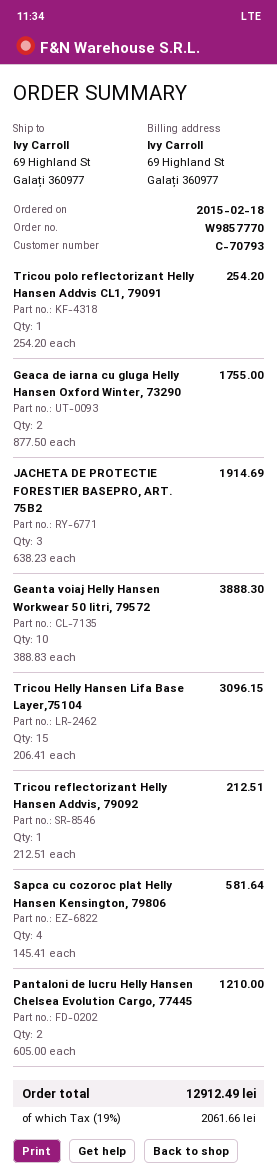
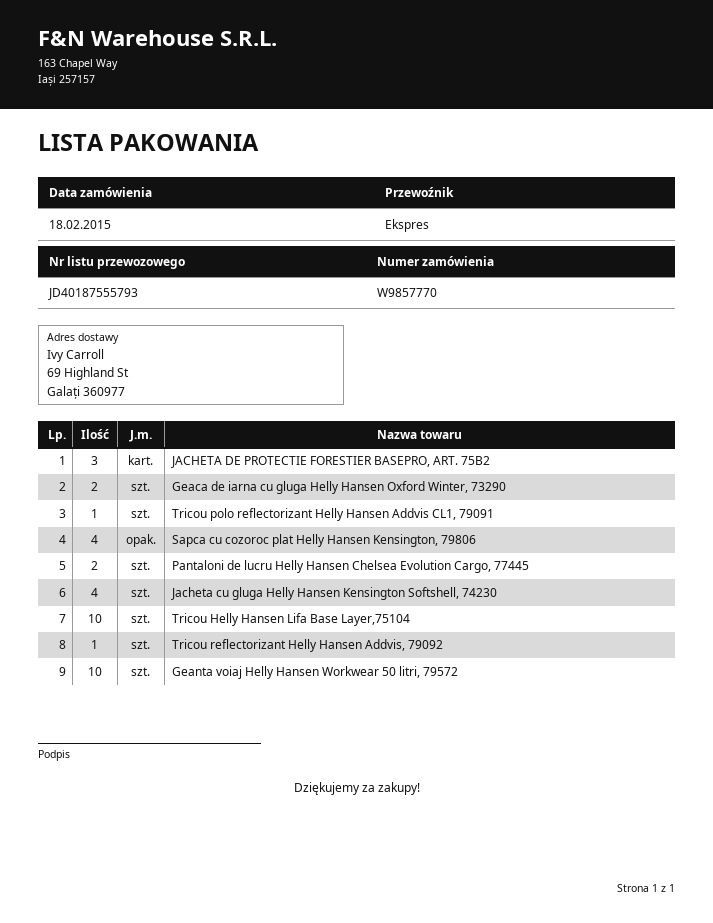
Tricou Helly Hansen Lifa Base Layer,75104: 15 -> 10
Jacheta cu gluga Helly Hansen Kensington Softshell, 74230: none -> 4

